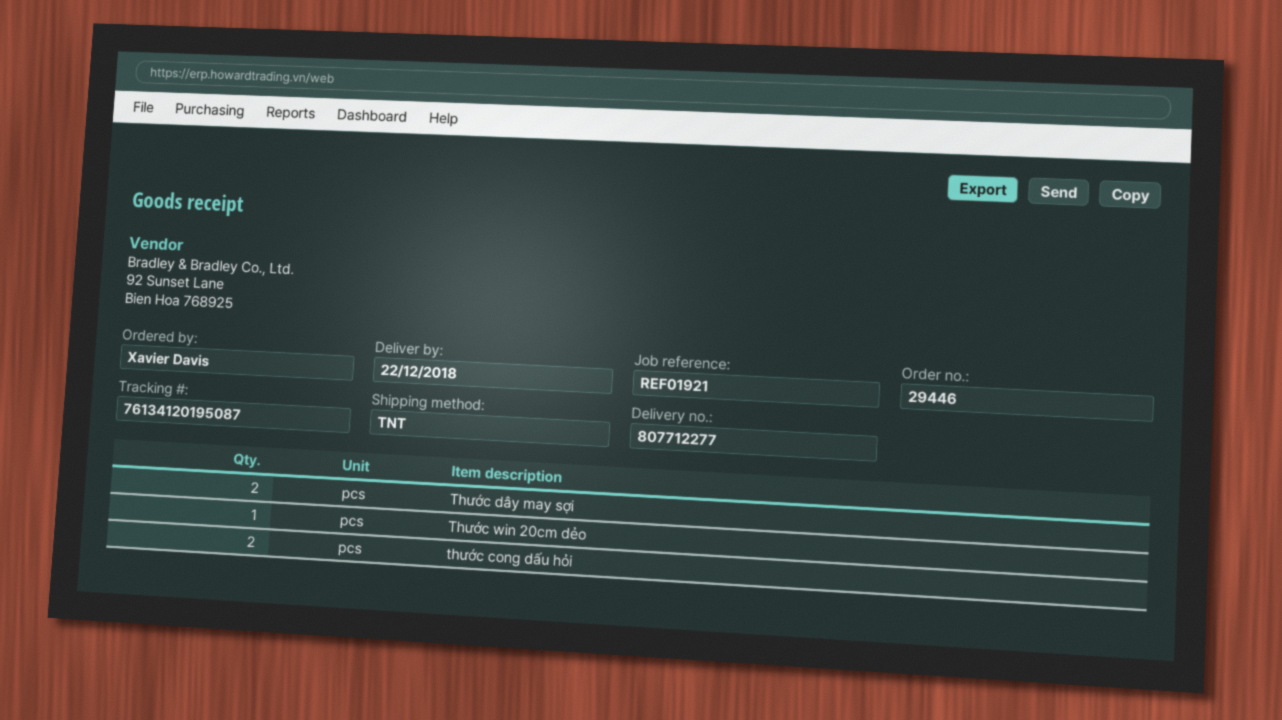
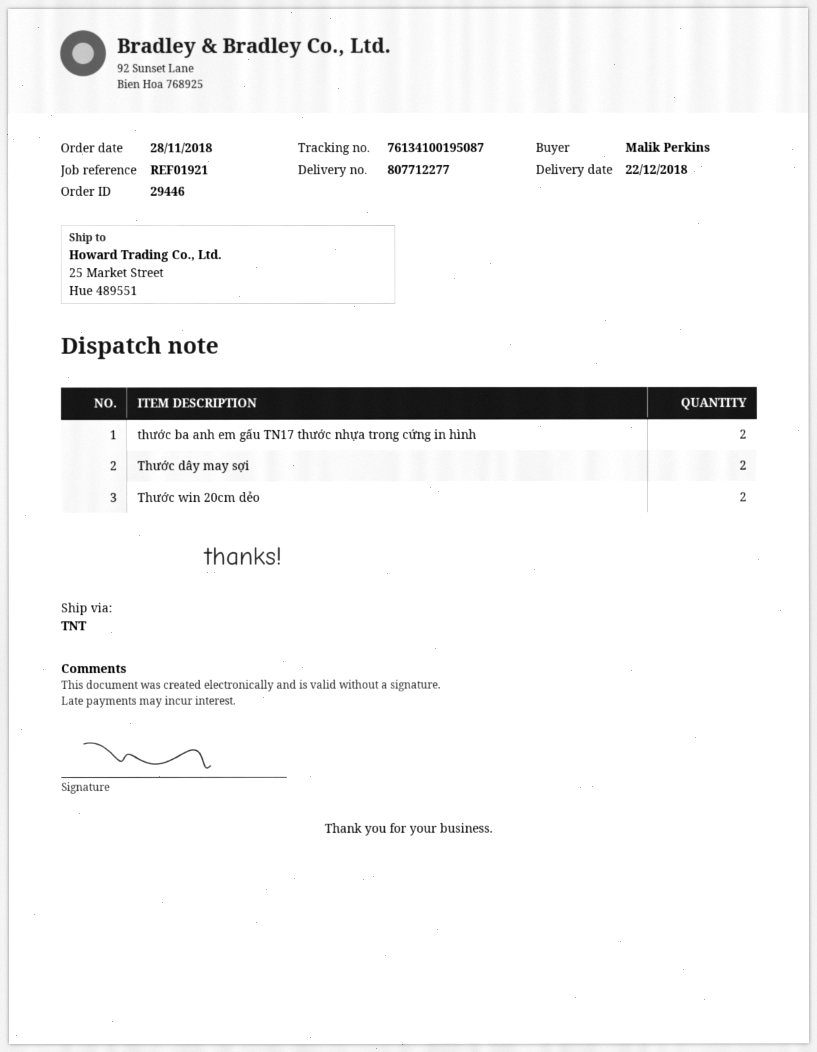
ordered by: Xavier Davis -> Malik Perkins
tracking number: 76134120195087 -> 76134100195087
Thước win 20cm dẻo: 1 -> 2
thước cong dấu hỏi: 2 -> none
thước ba anh em gấu TN17 thước nhựa trong cứng in hình: none -> 2

